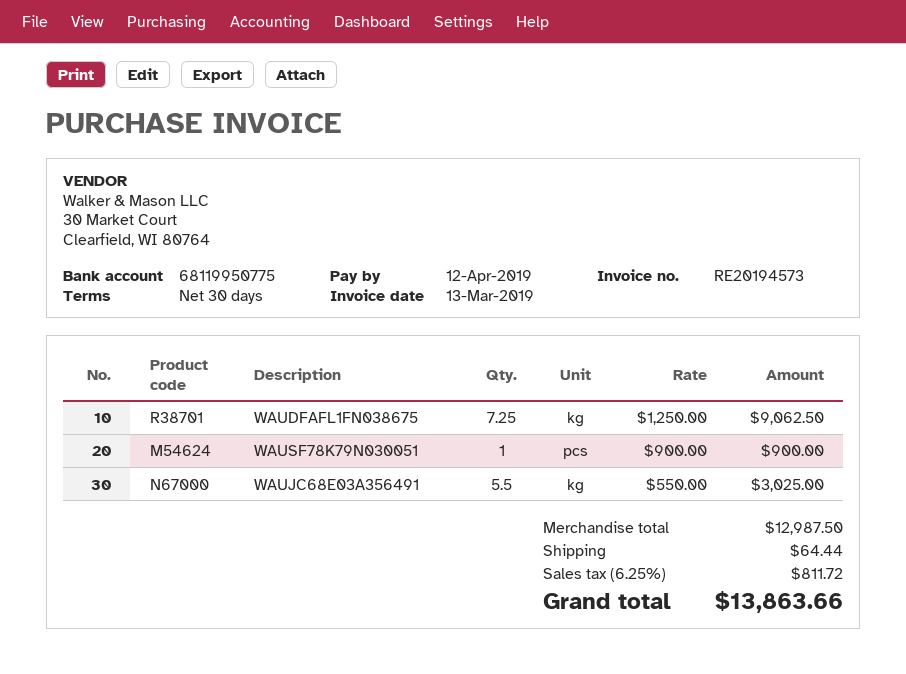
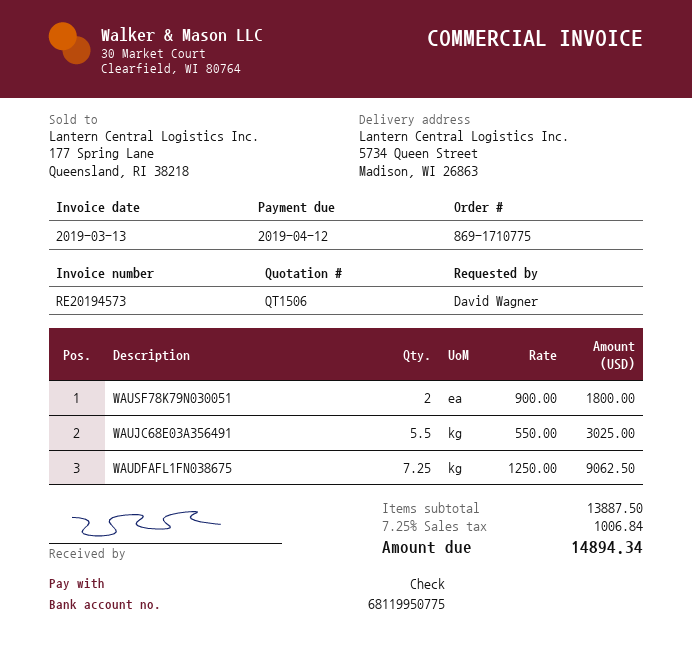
WAUSF78K79N030051: 1 x 900.00 = 900.00 -> 2 x 900.00 = 1800.00
subtotal: 12987.50 -> 13887.50
shipping: 64.44 -> none
tax: 6.25% = 811.72 -> 7.25% = 1006.84
total: 13863.66 -> 14894.34

